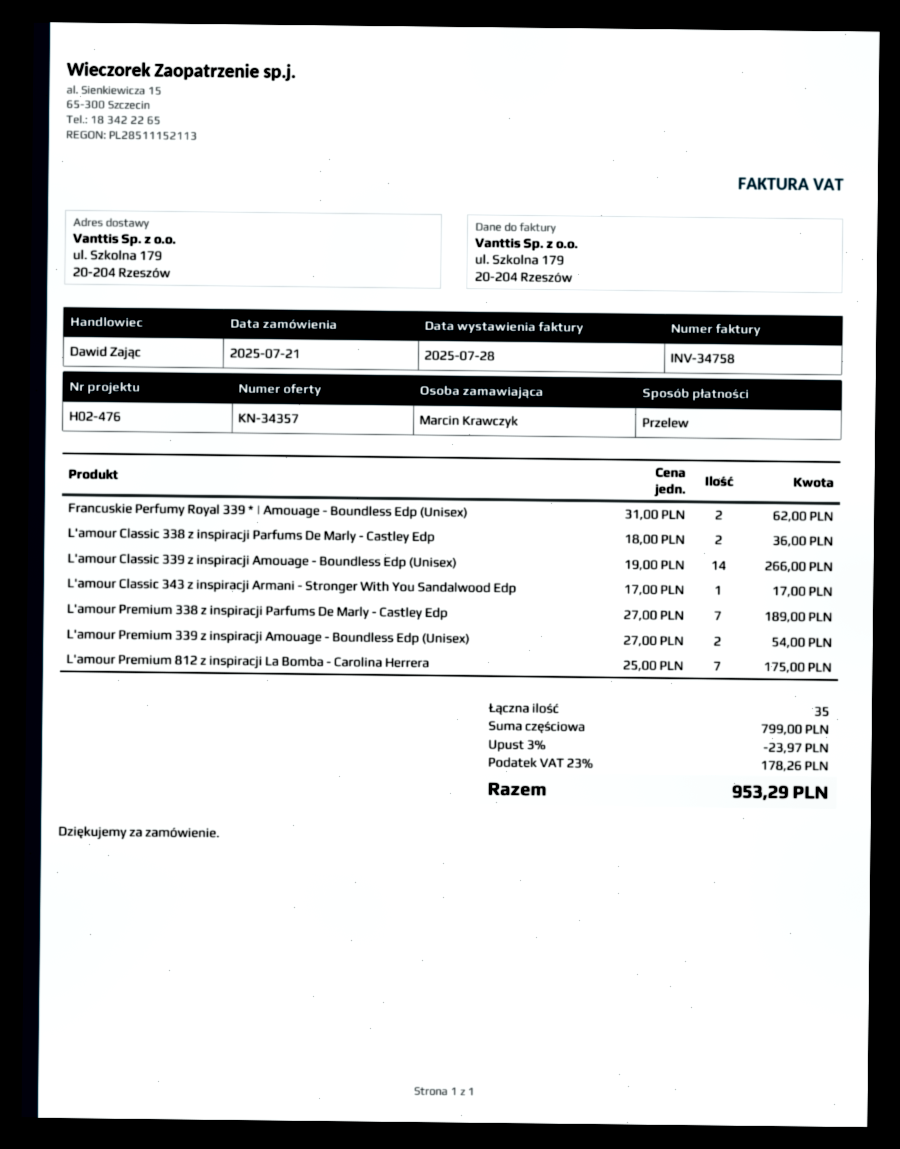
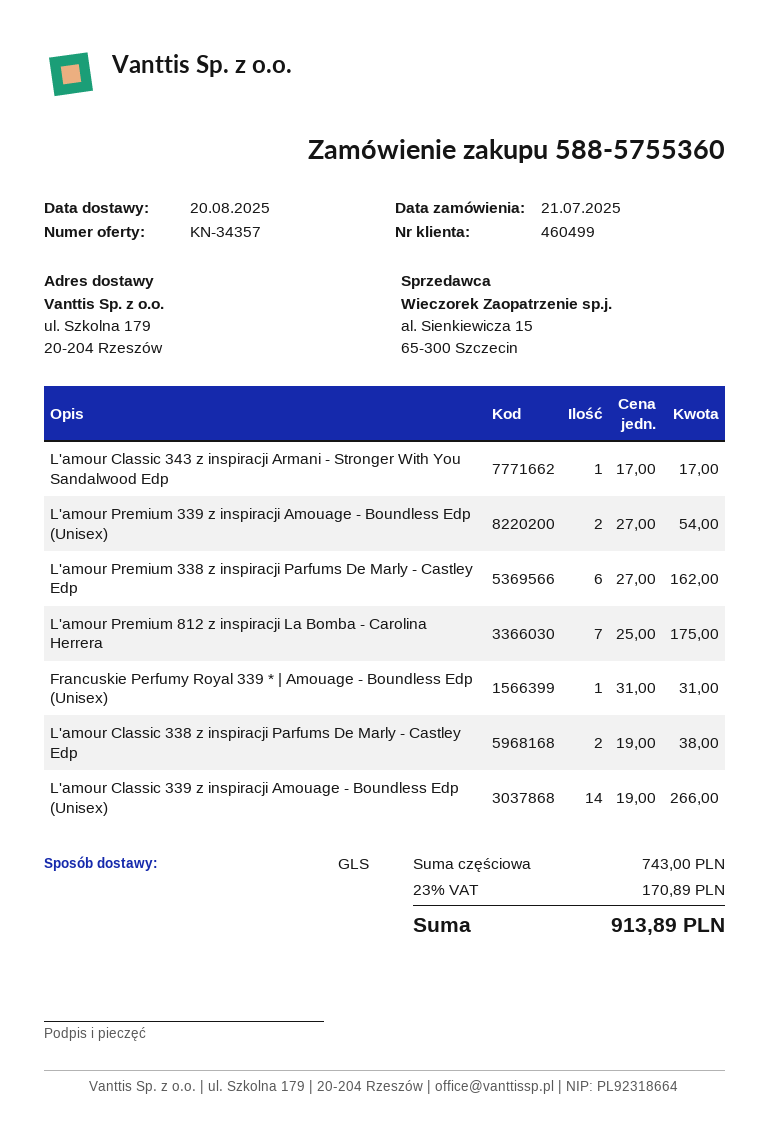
Francuskie Perfumy Royal 339 * | Amouage - Boundless Edp (Unisex): 2 x 31.00 = 62.00 -> 1 x 31.00 = 31.00
L'amour Classic 338 z inspiracji Parfums De Marly - Castley Edp: 2 x 18.00 = 36.00 -> 2 x 19.00 = 38.00
L'amour Premium 338 z inspiracji Parfums De Marly - Castley Edp: 7 x 27.00 = 189.00 -> 6 x 27.00 = 162.00
subtotal: 799.00 -> 743.00
discount: 3% = 23.97 -> none
tax: 23% = 178.26 -> 23% = 170.89
total: 953.29 -> 913.89

